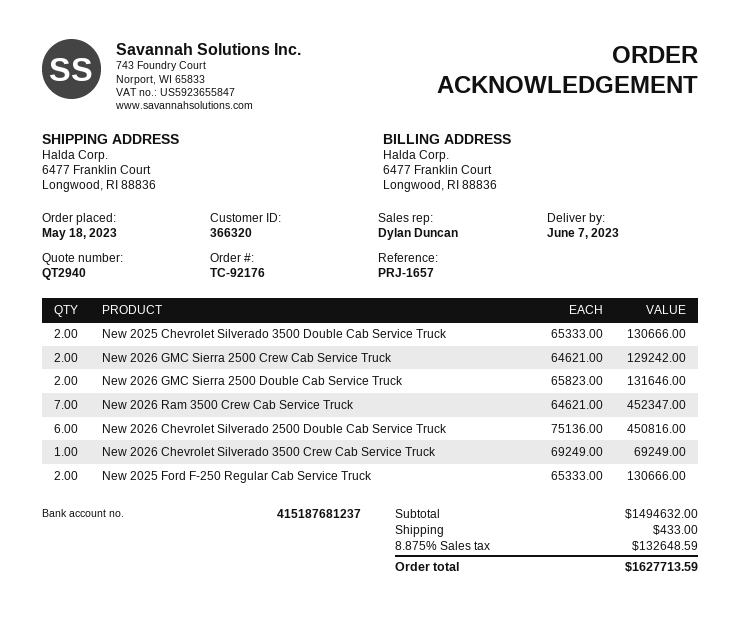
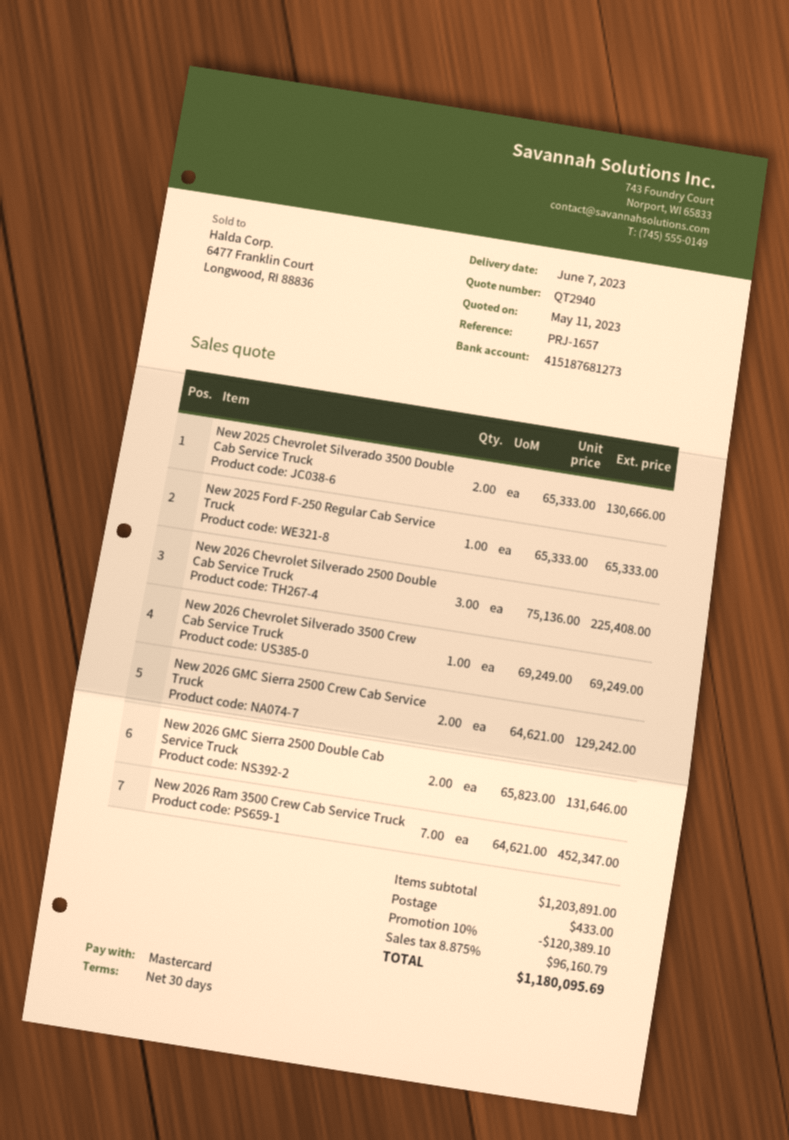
bank account: 415187681237 -> 415187681273
New 2026 Chevrolet Silverado 2500 Double Cab Service Truck: 6 x 75136.00 = 450816.00 -> 3 x 75136.00 = 225408.00
New 2025 Ford F-250 Regular Cab Service Truck: 2 x 65333.00 = 130666.00 -> 1 x 65333.00 = 65333.00
subtotal: 1494632.00 -> 1203891.00
discount: none -> 10% = 120389.10
tax: 8.875% = 132648.59 -> 8.875% = 96160.79
total: 1627713.59 -> 1180095.69

